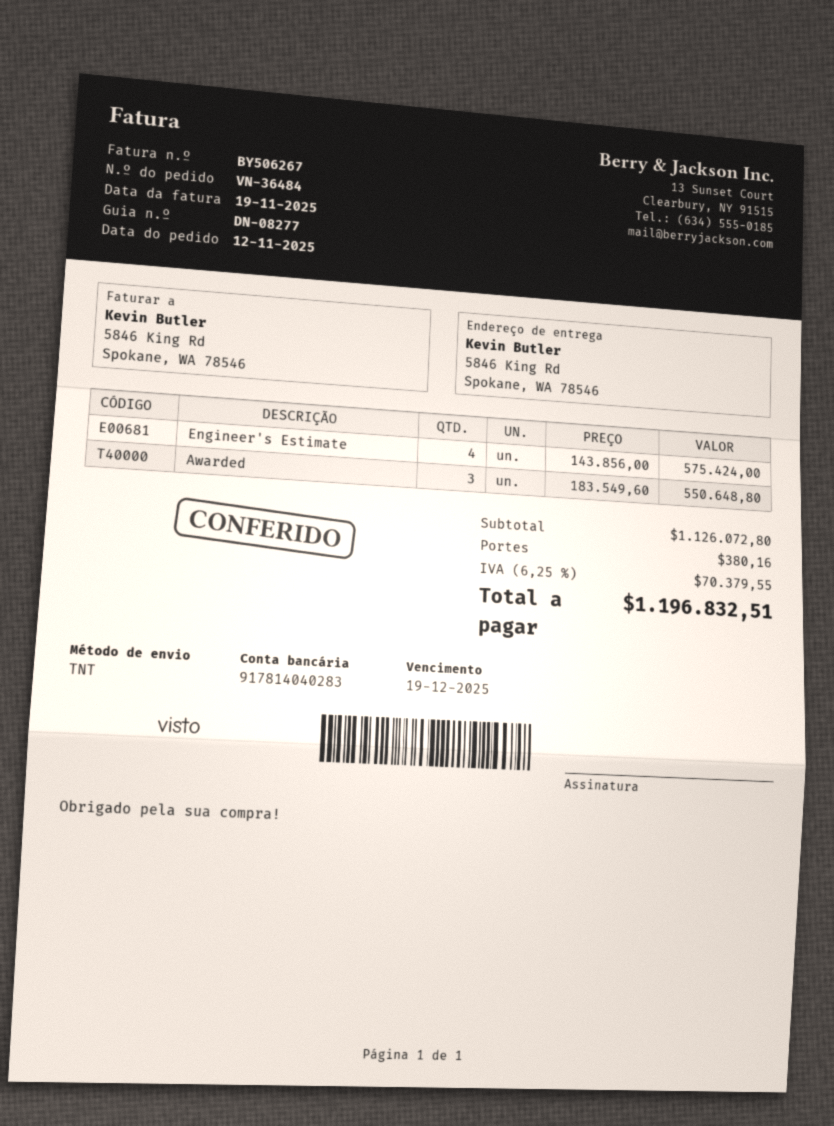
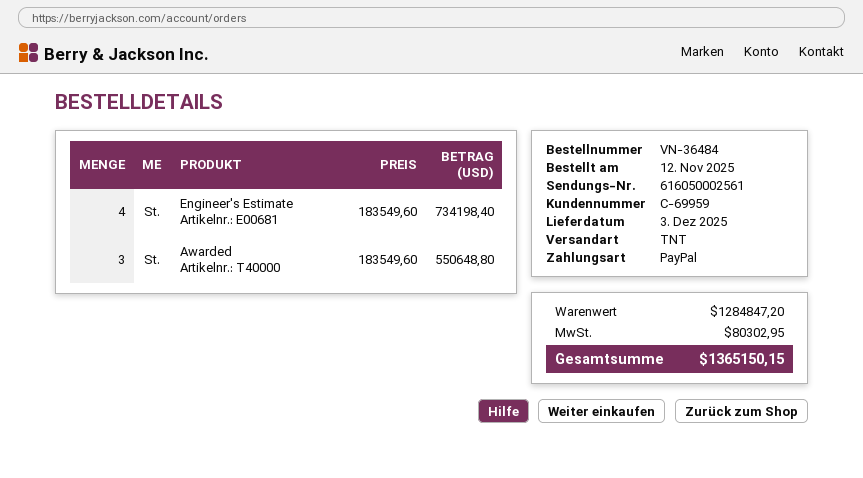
Engineer's Estimate: 4 x 143856.00 = 575424.00 -> 4 x 183549.60 = 734198.40
subtotal: 1126072.80 -> 1284847.20
shipping: 380.16 -> none
tax: 70379.55 -> 80302.95
total: 1196832.51 -> 1365150.15

